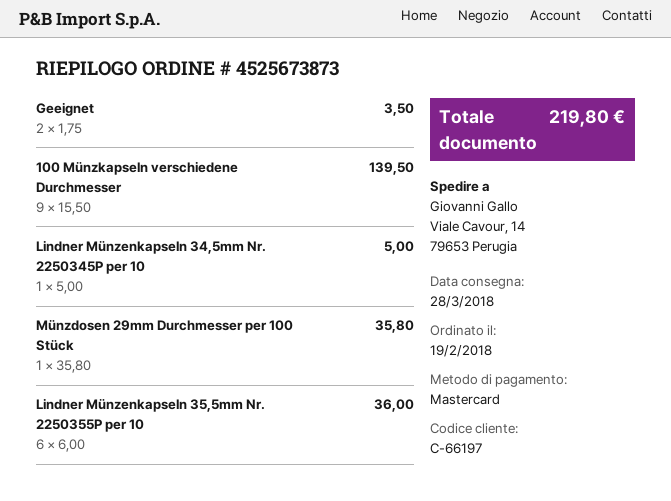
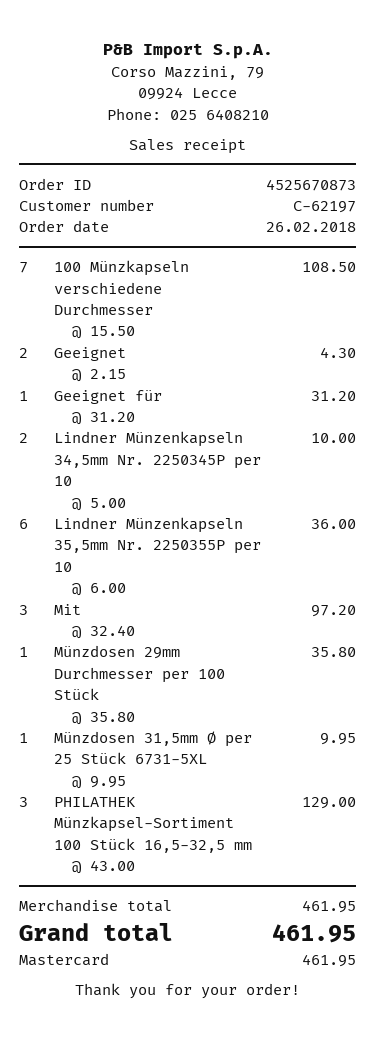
order number: 4525673873 -> 4525670873
order date: 2018-02-19 -> 2018-02-26
customer number: C-66197 -> C-62197
Geeignet: 2 x 1.75 = 3.50 -> 2 x 2.15 = 4.30
100 Münzkapseln verschiedene Durchmesser: 9 x 15.50 = 139.50 -> 7 x 15.50 = 108.50
Lindner Münzenkapseln 34,5mm Nr. 2250345P per 10: 1 x 5.00 = 5.00 -> 2 x 5.00 = 10.00
Geeignet für: none -> 1 x 31.20 = 31.20
Mit: none -> 3 x 32.40 = 97.20
Münzdosen 31,5mm Ø per 25 Stück 6731-5XL: none -> 1 x 9.95 = 9.95
PHILATHEK Münzkapsel-Sortiment 100 Stück 16,5-32,5 mm: none -> 3 x 43.00 = 129.00
total: 219.80 -> 461.95

